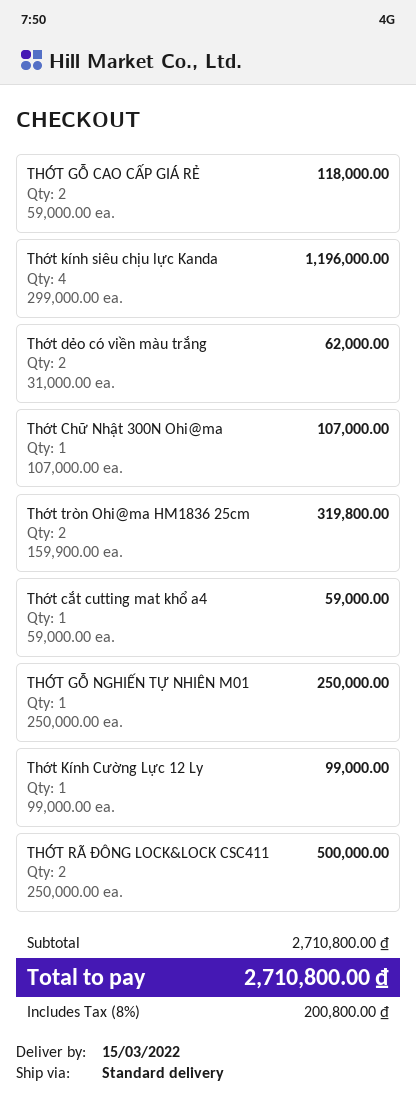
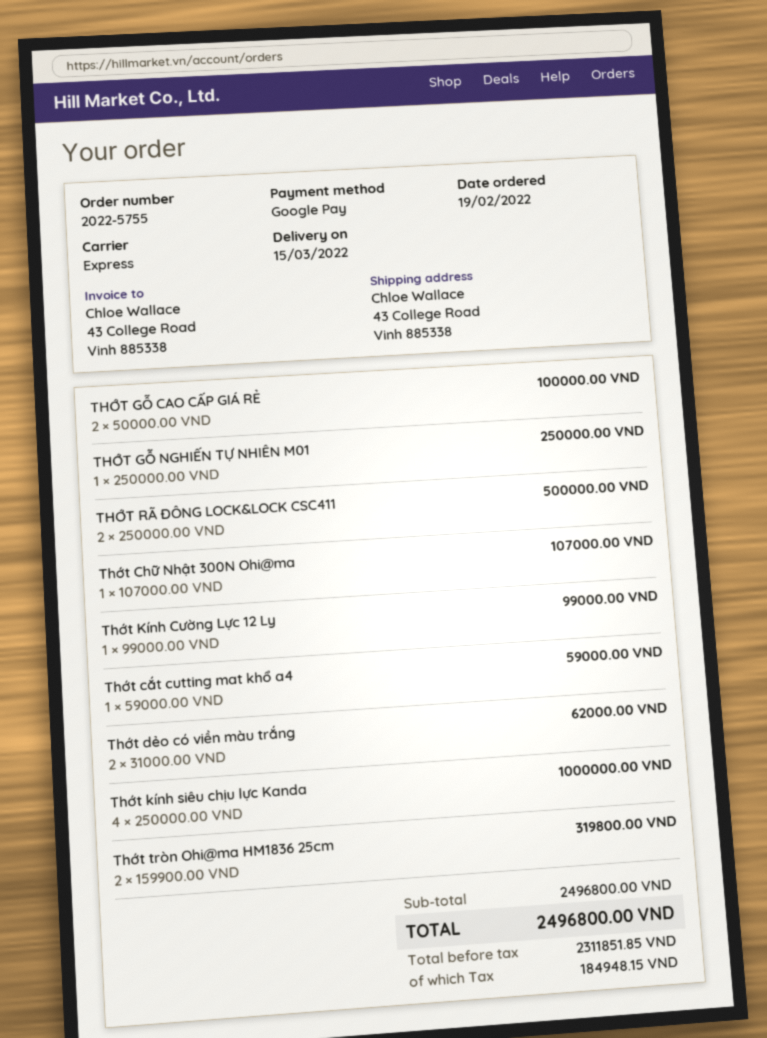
shipping method: standard -> express
THỚT GỖ CAO CẤP GIÁ RẺ: 2 x 59000.00 = 118000.00 -> 2 x 50000.00 = 100000.00
Thớt kính siêu chịu lực Kanda: 4 x 299000.00 = 1196000.00 -> 4 x 250000.00 = 1000000.00
subtotal: 2710800.00 -> 2496800.00
tax: 200800.00 -> 184948.15
total: 2710800.00 -> 2496800.00

